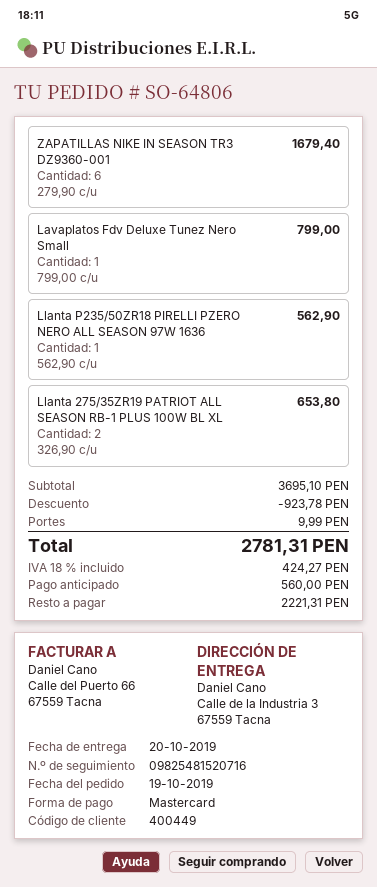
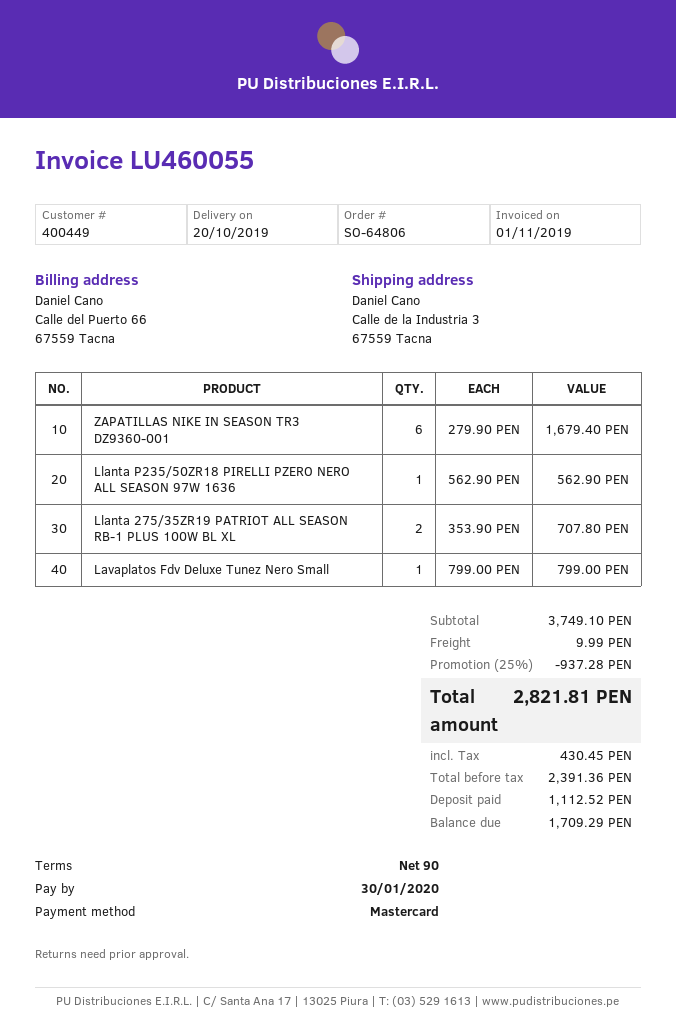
Llanta 275/35ZR19 PATRIOT ALL SEASON RB-1 PLUS 100W BL XL: 2 x 326.90 = 653.80 -> 2 x 353.90 = 707.80
subtotal: 3695.10 -> 3749.10
discount: 923.78 -> 937.28
tax: 424.27 -> 430.45
total: 2781.31 -> 2821.81
deposit: 560.00 -> 1112.52
balance: 2221.31 -> 1709.29

